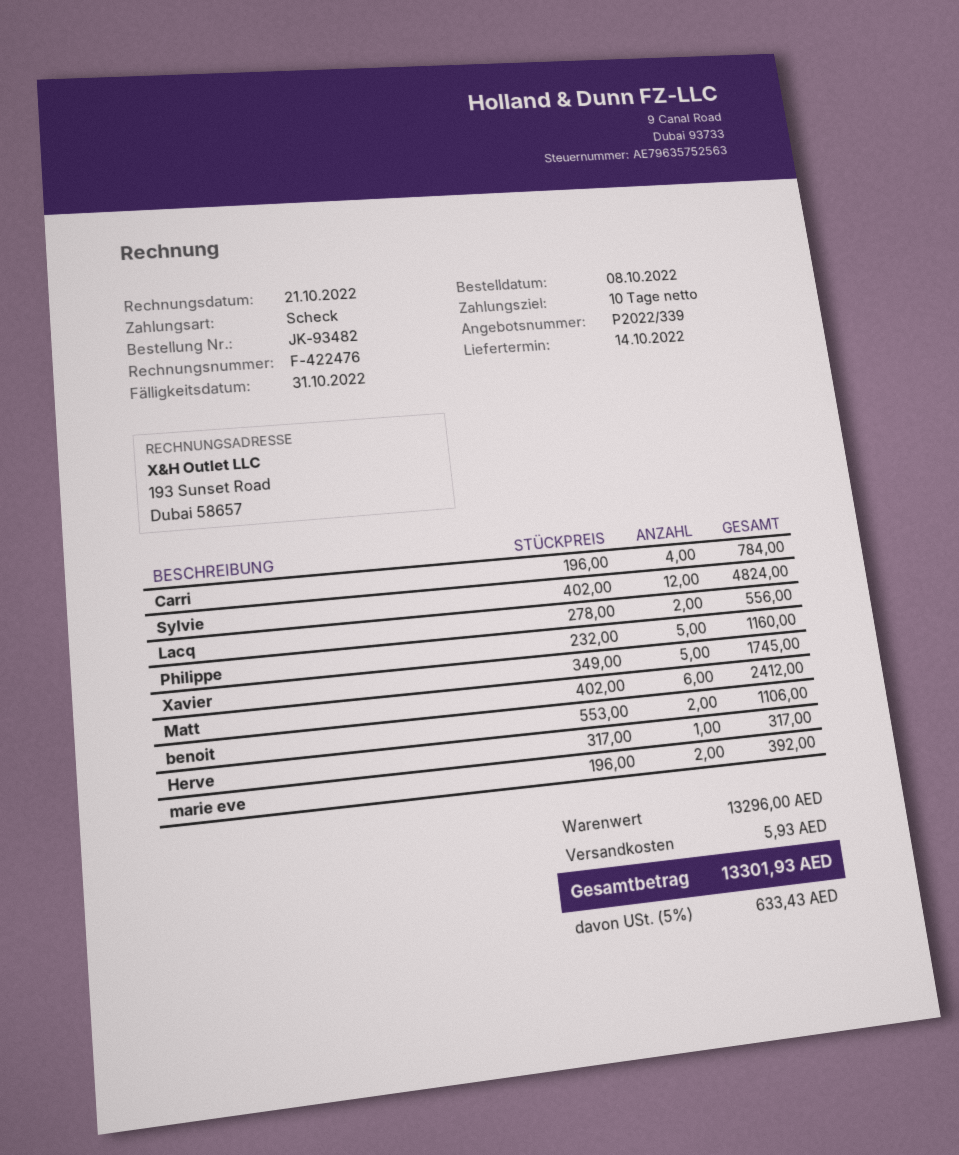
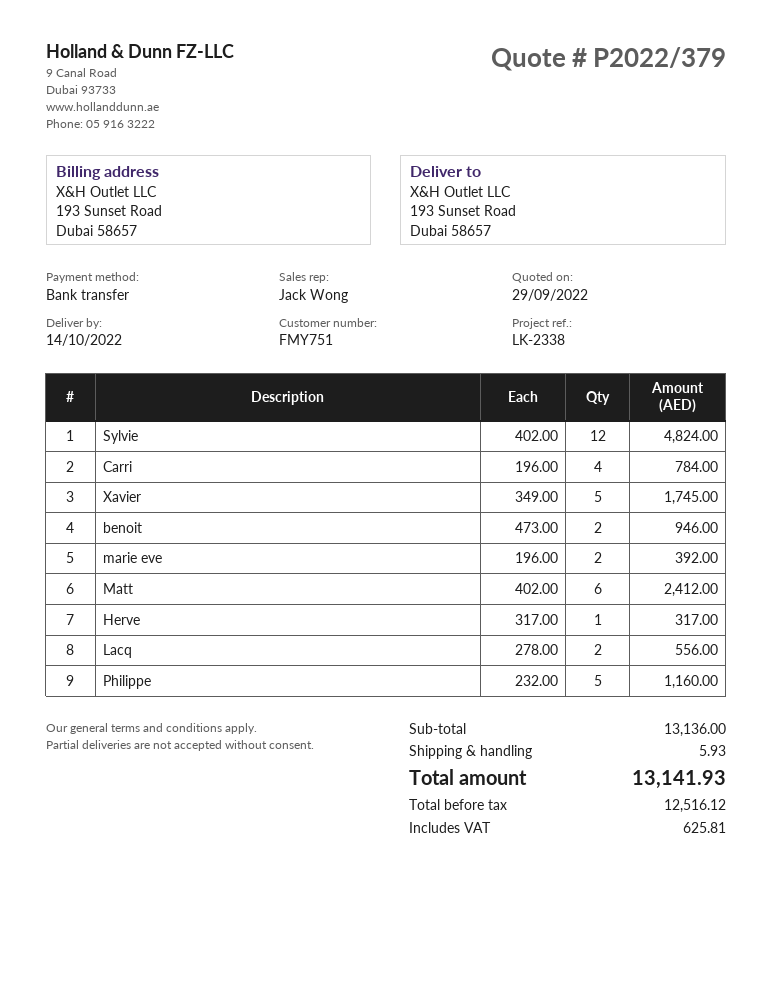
quote number: P2022/339 -> P2022/379
payment method: cheque -> bank transfer
benoit: 2 x 553.00 = 1106.00 -> 2 x 473.00 = 946.00
subtotal: 13296.00 -> 13136.00
tax: 633.43 -> 625.81
total: 13301.93 -> 13141.93

